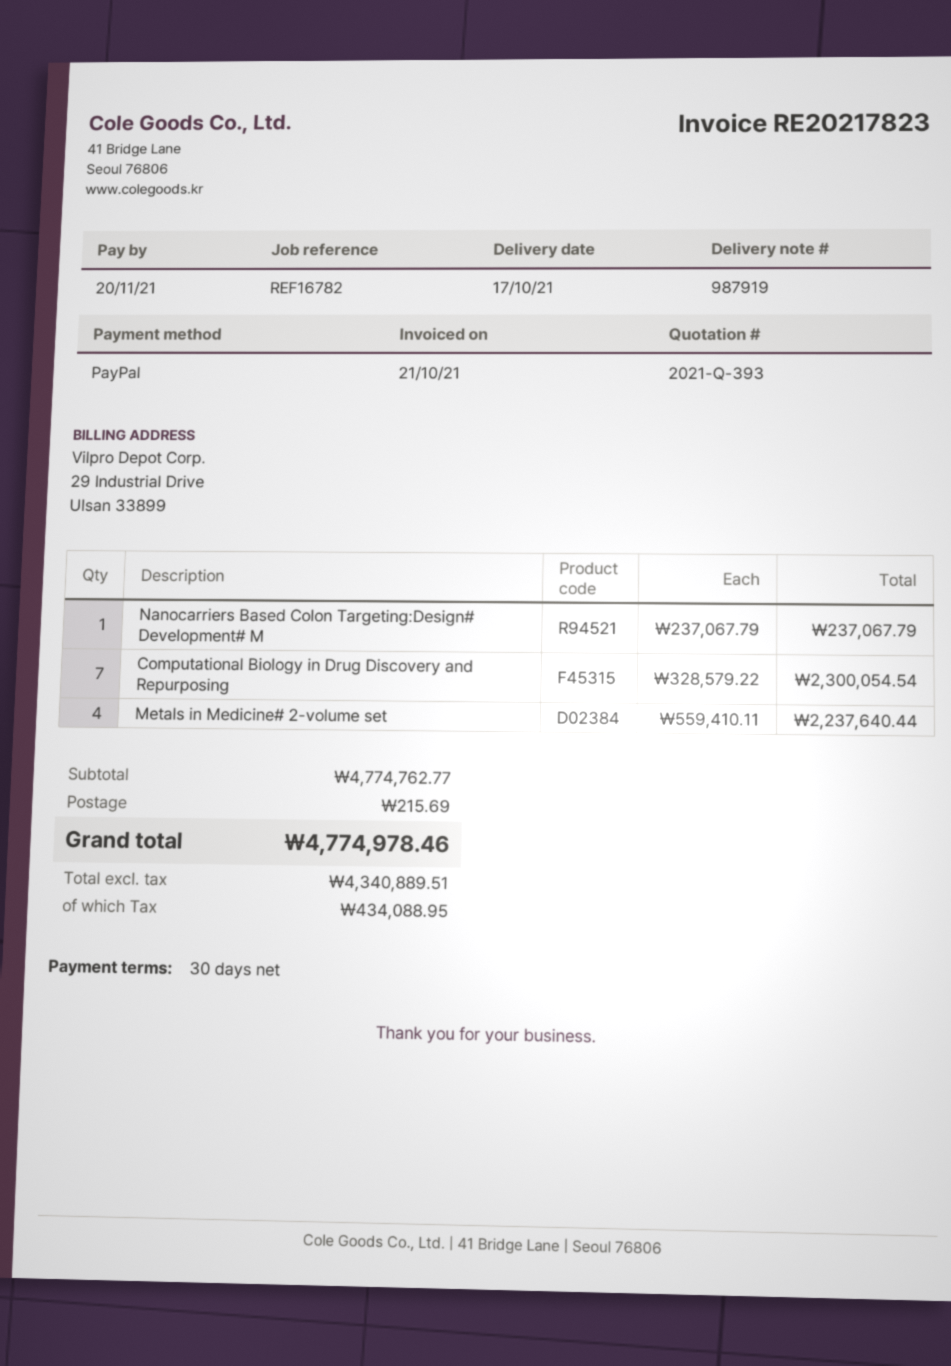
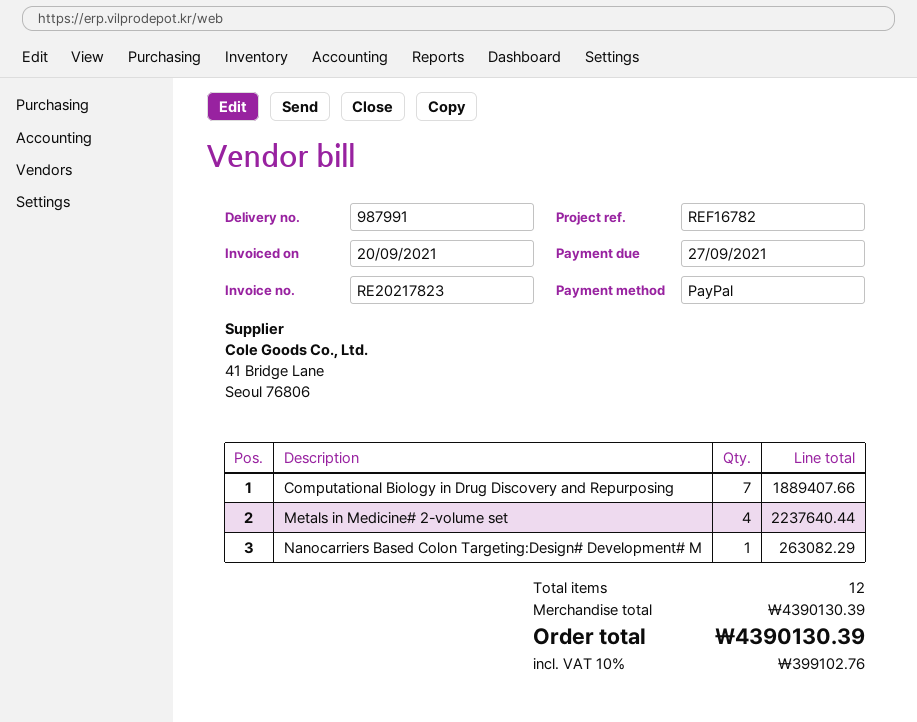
delivery note number: 987919 -> 987991
invoice date: 2021-10-21 -> 2021-09-20
due date: 2021-11-20 -> 2021-09-27
Nanocarriers Based Colon Targeting:Design# Development# M: 1 for 237067.79 -> 1 for 263082.29
Computational Biology in Drug Discovery and Repurposing: 7 for 2300054.54 -> 7 for 1889407.66
subtotal: 4774762.77 -> 4390130.39
shipping: 215.69 -> none
tax: 434088.95 -> 399102.76
total: 4774978.46 -> 4390130.39

